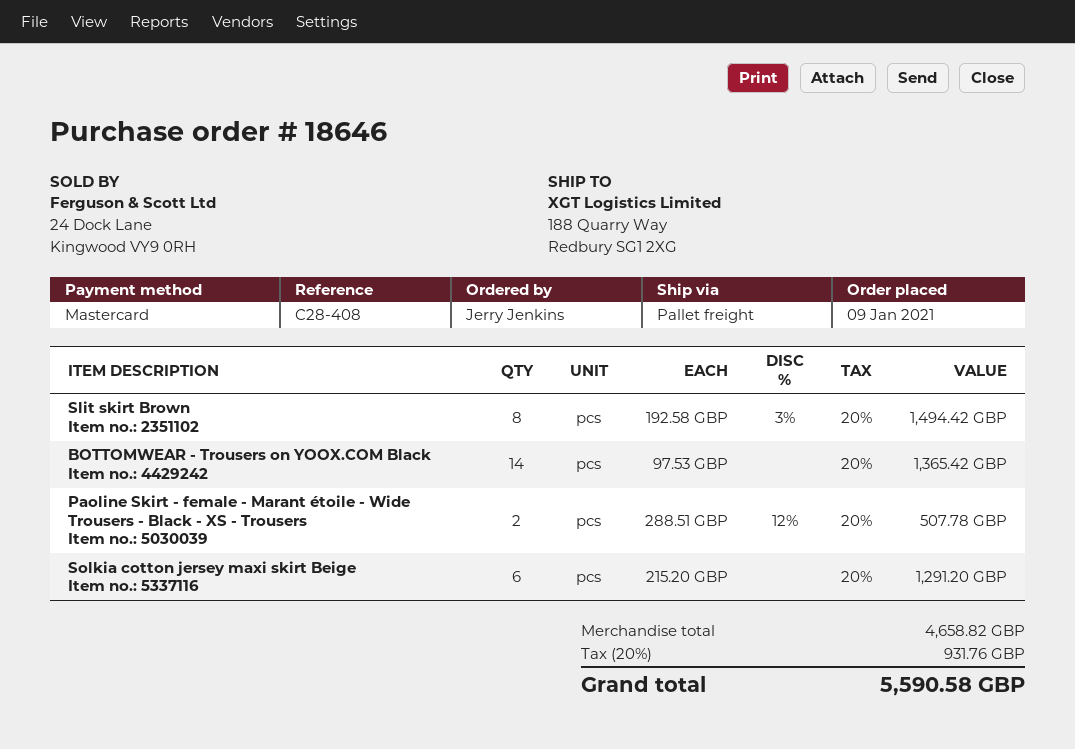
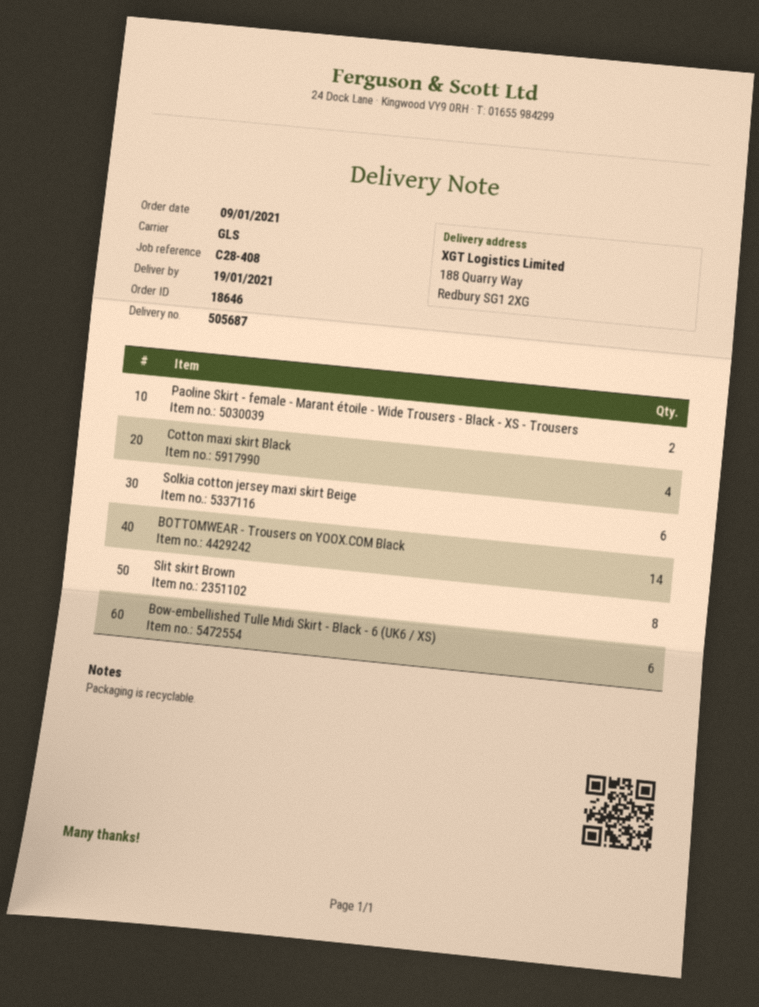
shipping method: pallet freight -> GLS
Cotton maxi skirt Black: none -> 4
Bow-embellished Tulle Midi Skirt - Black - 6 (UK6 / XS): none -> 6

